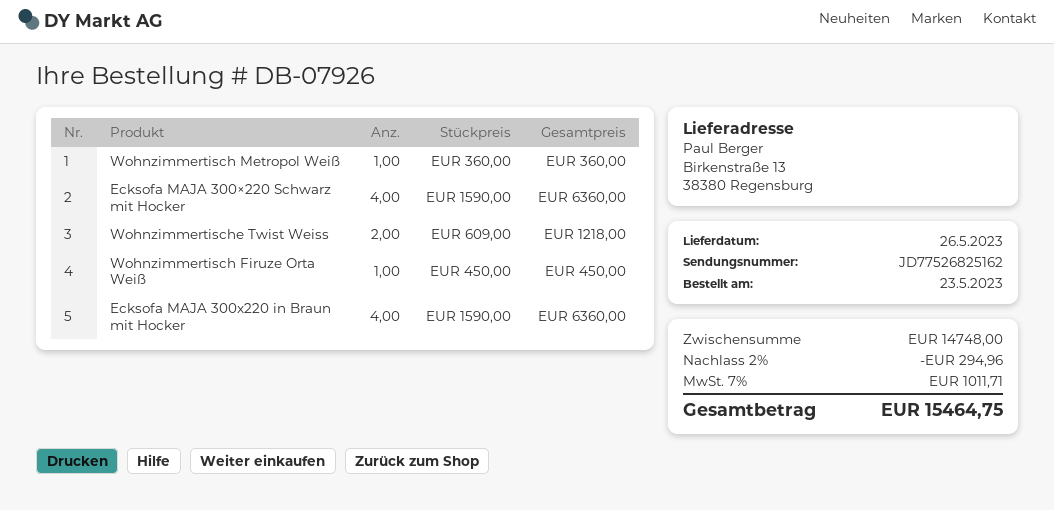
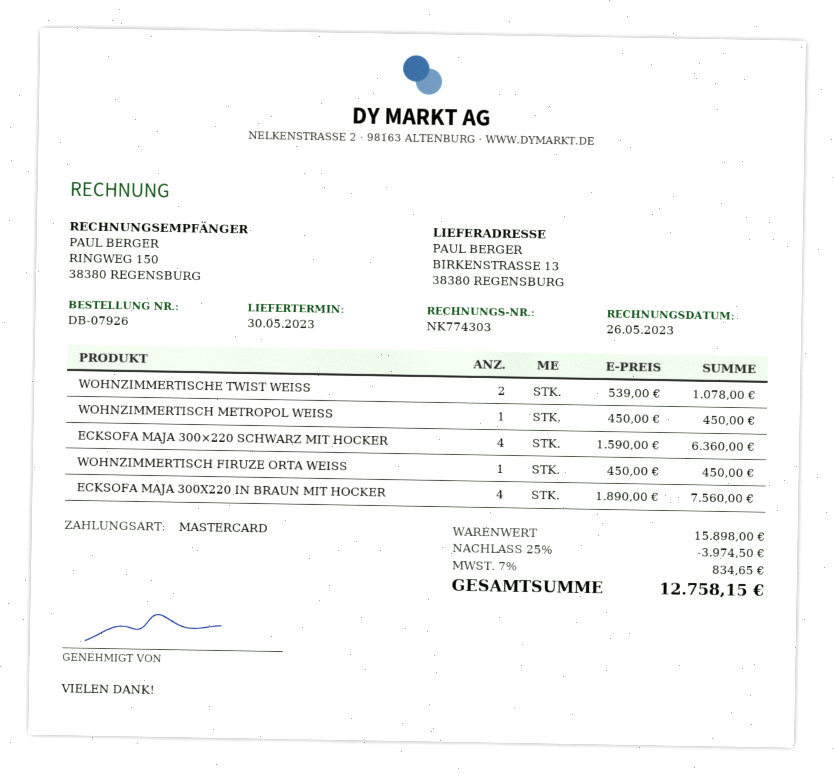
delivery date: 2023-05-26 -> 2023-05-30
Wohnzimmertisch Metropol Weiß: 1 x 360.00 = 360.00 -> 1 x 450.00 = 450.00
Wohnzimmertische Twist Weiss: 2 x 609.00 = 1218.00 -> 2 x 539.00 = 1078.00
Ecksofa MAJA 300x220 in Braun mit Hocker: 4 x 1590.00 = 6360.00 -> 4 x 1890.00 = 7560.00
subtotal: 14748.00 -> 15898.00
discount: 2% = 294.96 -> 25% = 3974.50
tax: 7% = 1011.71 -> 7% = 834.65
total: 15464.75 -> 12758.15

